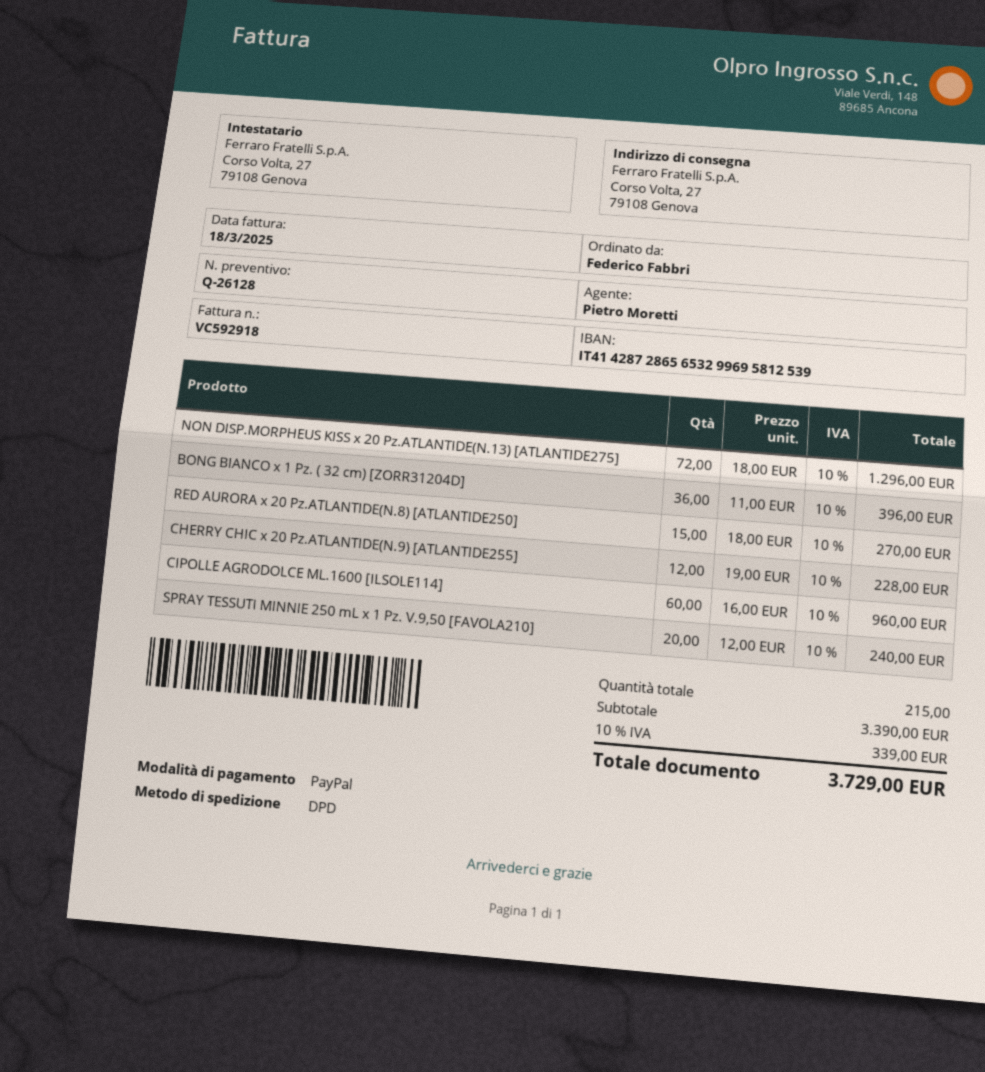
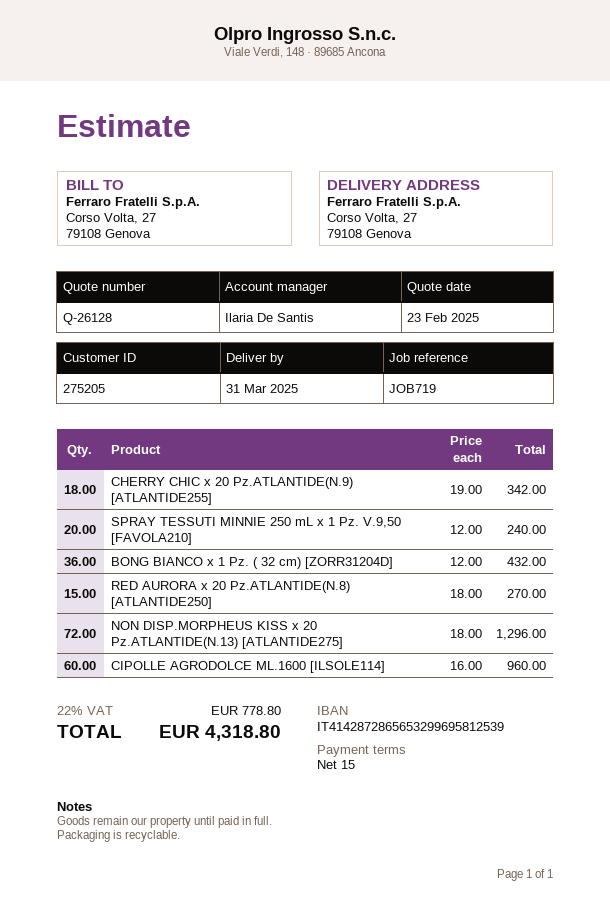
sales rep: Pietro Moretti -> Ilaria De Santis
BONG BIANCO x 1 Pz. ( 32 cm) [ZORR31204D]: 36 x 11.00 = 396.00 -> 36 x 12.00 = 432.00
CHERRY CHIC x 20 Pz.ATLANTIDE(N.9) [ATLANTIDE255]: 12 x 19.00 = 228.00 -> 18 x 19.00 = 342.00
tax: 10% = 339.00 -> 22% = 778.80
total: 3729.00 -> 4318.80

